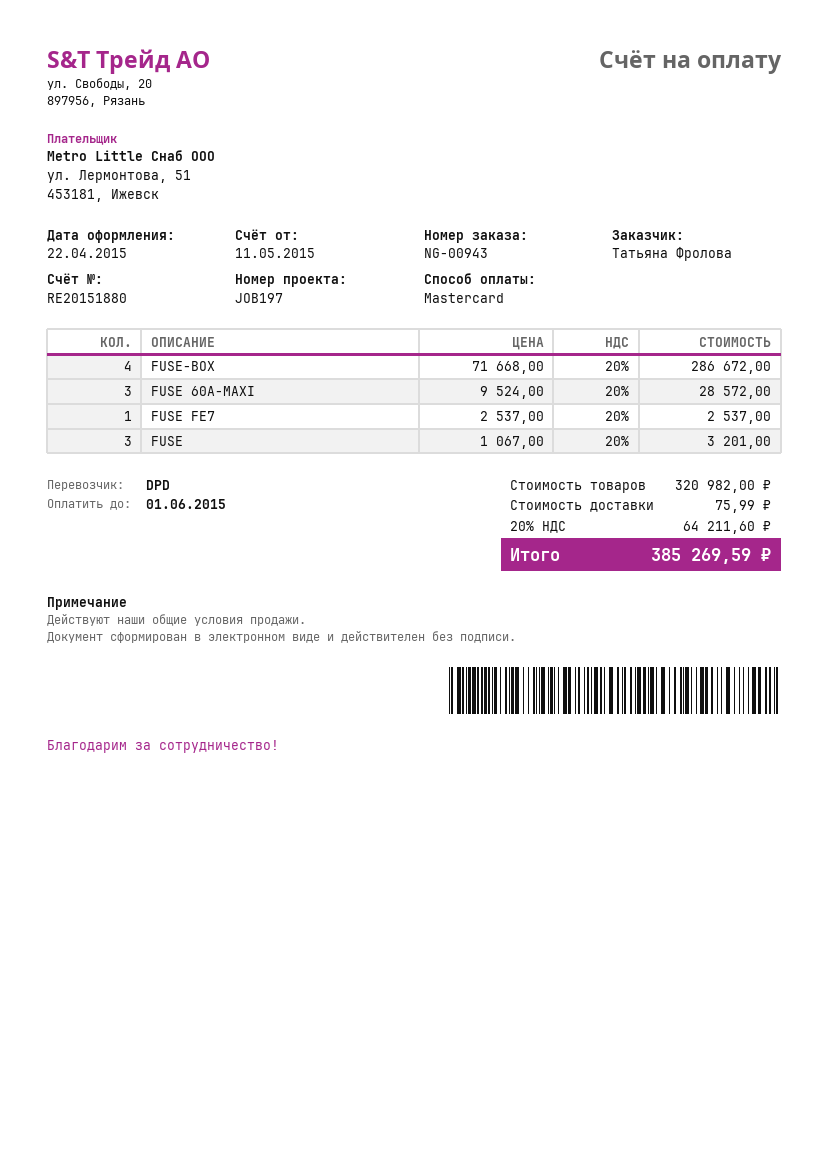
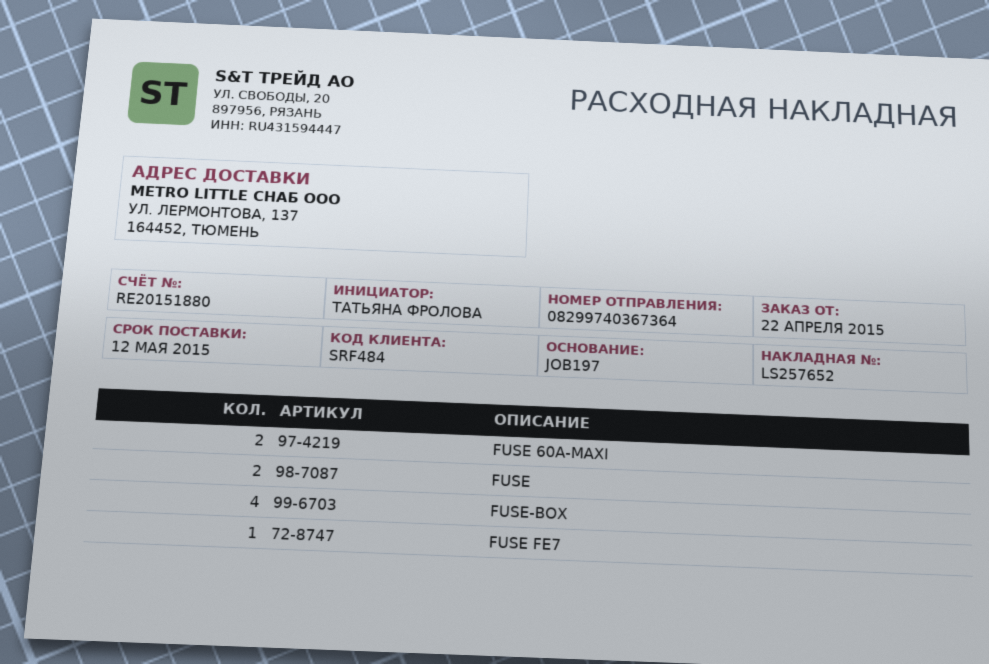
FUSE 60A-MAXI: 3 -> 2
FUSE: 3 -> 2

